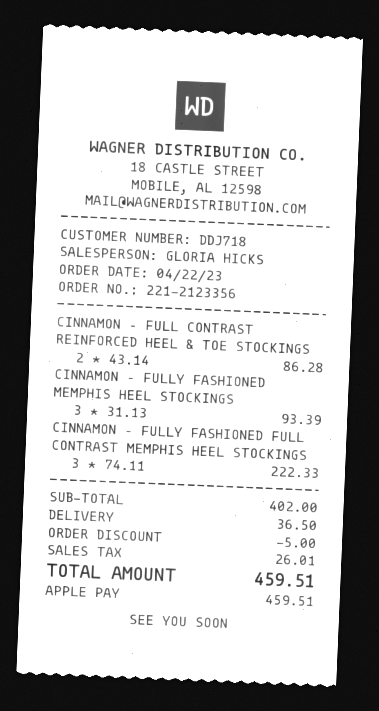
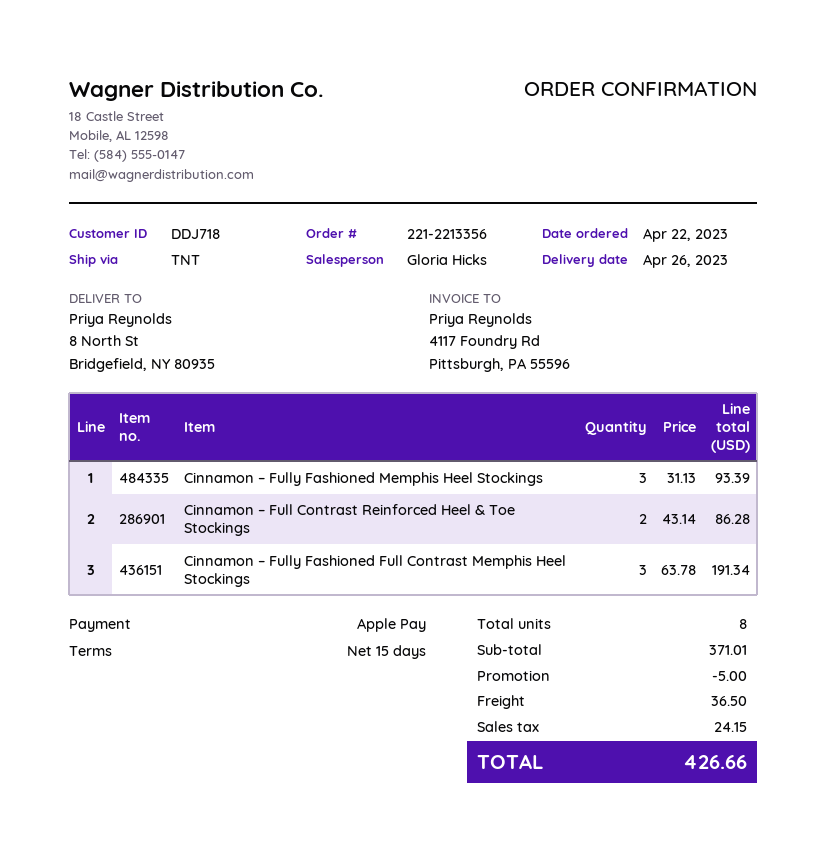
order number: 221-2123356 -> 221-2213356
CINNAMON – FULLY FASHIONED FULL CONTRAST MEMPHIS HEEL STOCKINGS: 3 x 74.11 = 222.33 -> 3 x 63.78 = 191.34
subtotal: 402.00 -> 371.01
tax: 26.01 -> 24.15
total: 459.51 -> 426.66

